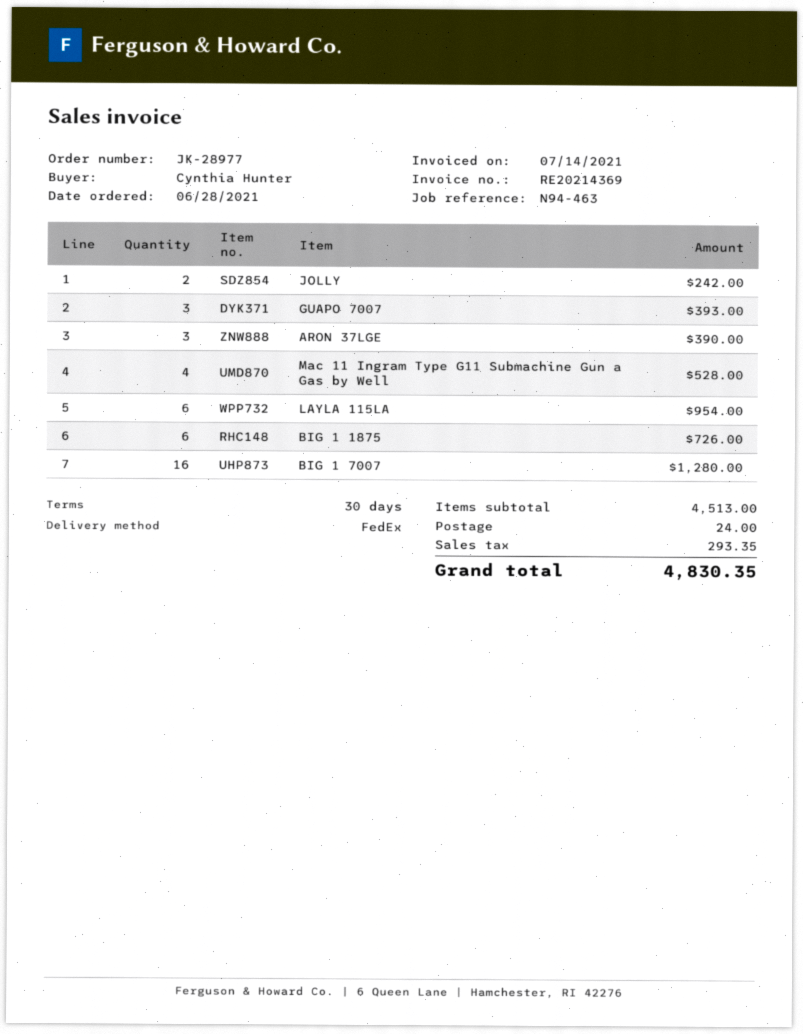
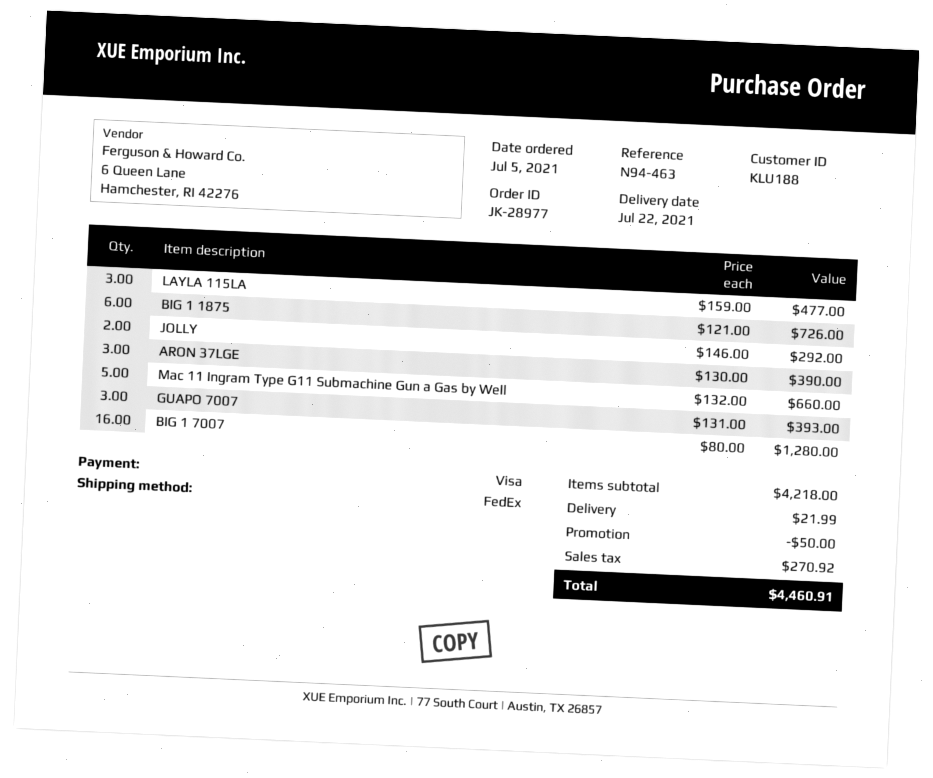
order date: 2021-06-28 -> 2021-07-05
JOLLY: 2 for 242.00 -> 2 for 292.00
Mac 11 Ingram Type G11 Submachine Gun a Gas by Well: 4 for 528.00 -> 5 for 660.00
LAYLA 115LA: 6 for 954.00 -> 3 for 477.00
subtotal: 4513.00 -> 4218.00
discount: none -> 50.00
shipping: 24.00 -> 21.99
tax: 293.35 -> 270.92
total: 4830.35 -> 4460.91

